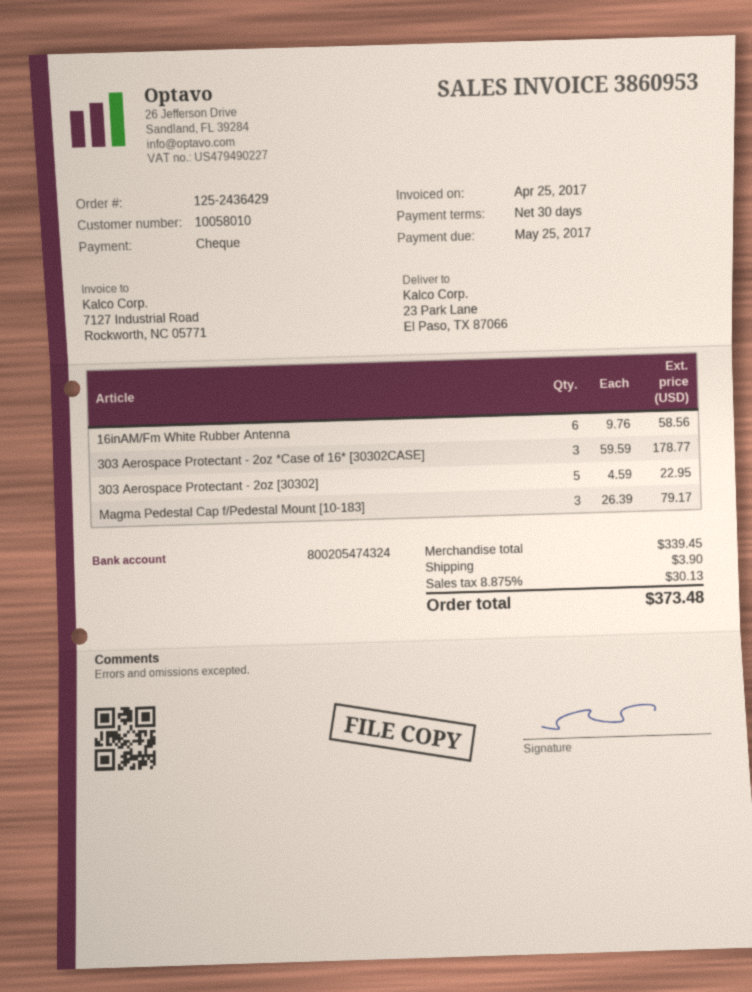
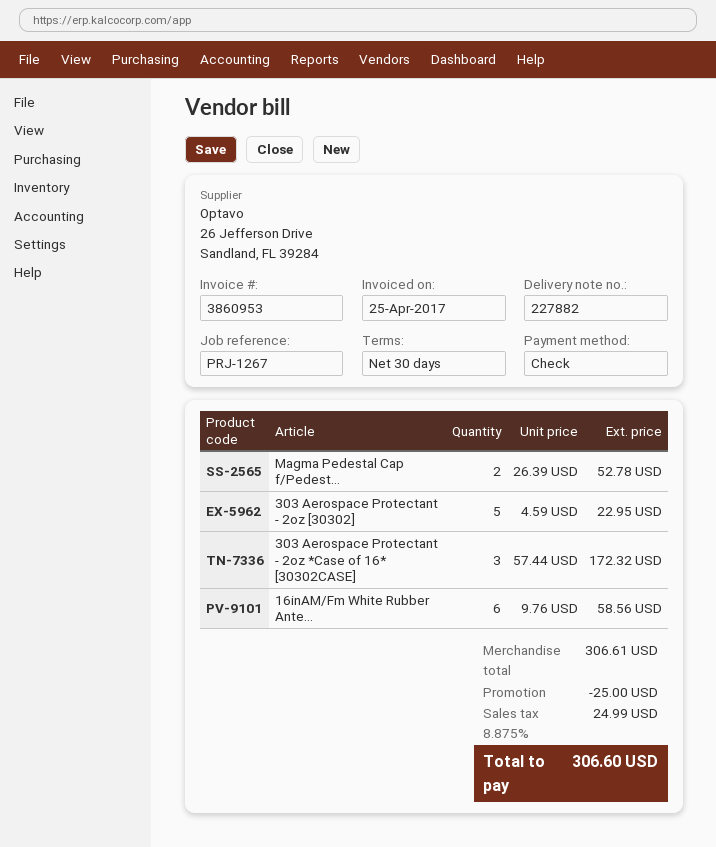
303 Aerospace Protectant - 2oz *Case of 16* [30302CASE]: 3 x 59.59 = 178.77 -> 3 x 57.44 = 172.32
Magma Pedestal Cap f/Pedestal Mount [10-183]: 3 x 26.39 = 79.17 -> 2 x 26.39 = 52.78
subtotal: 339.45 -> 306.61
discount: none -> 25.00
shipping: 3.90 -> none
tax: 8.875% = 30.13 -> 8.875% = 24.99
total: 373.48 -> 306.60

